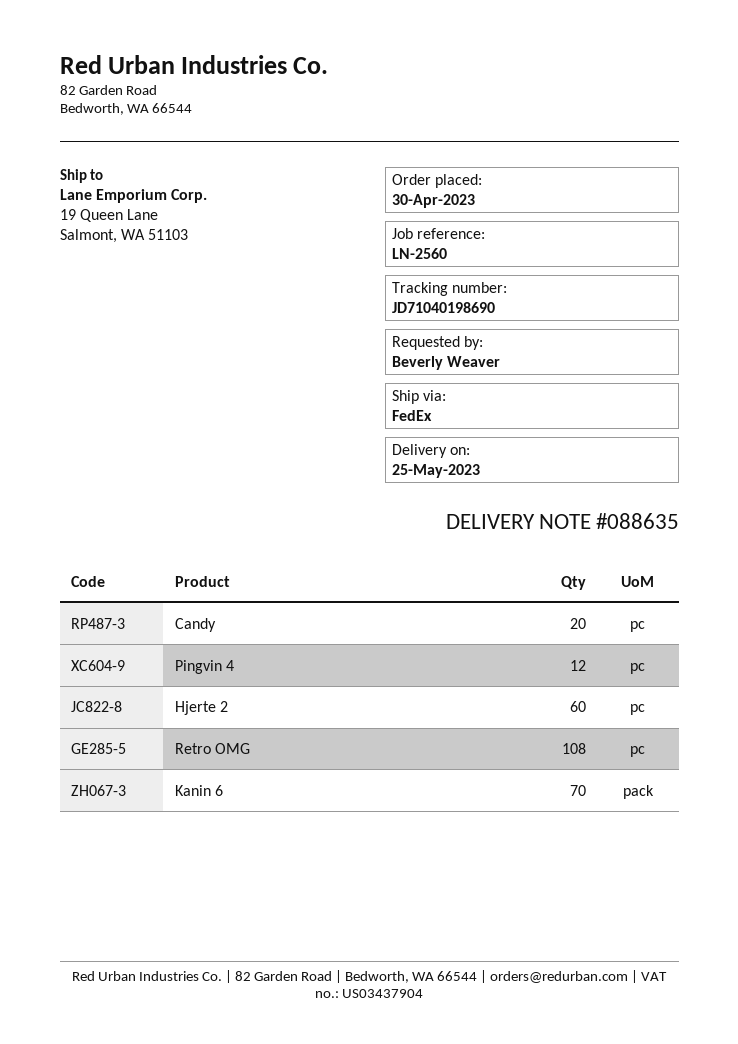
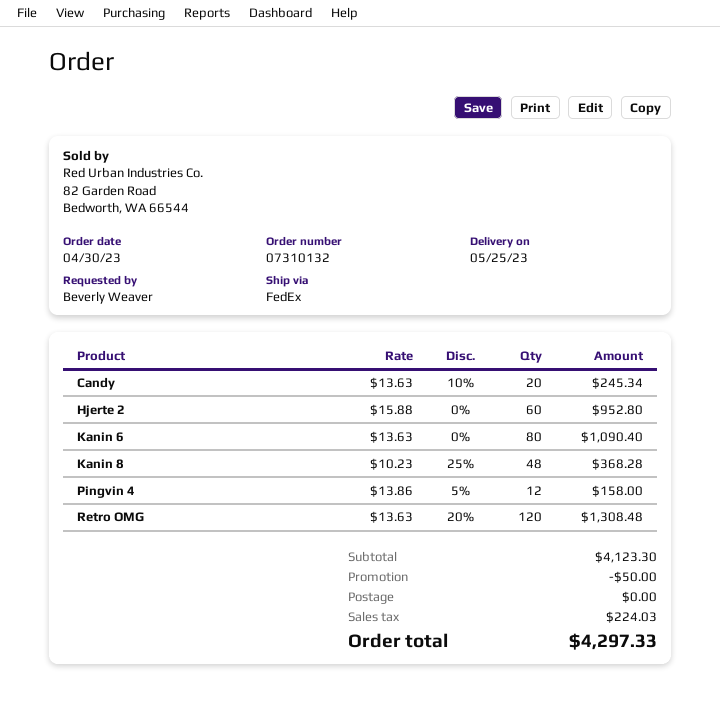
Retro OMG: 108 -> 120
Kanin 6: 70 -> 80
Kanin 8: none -> 48

